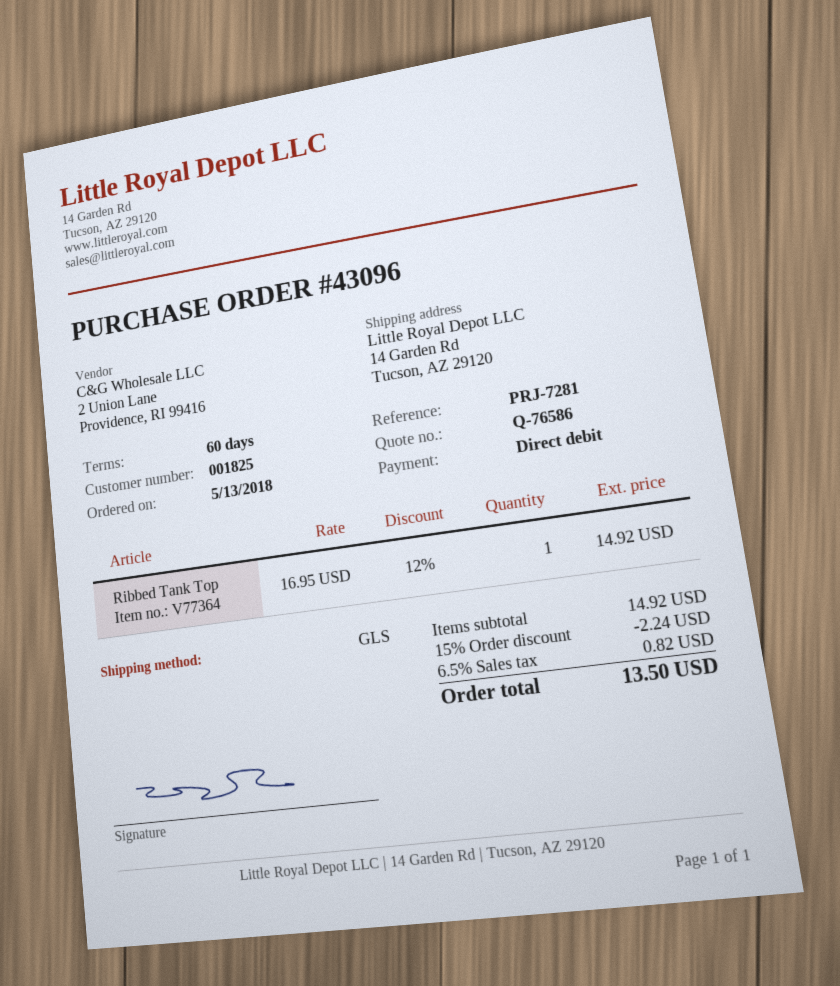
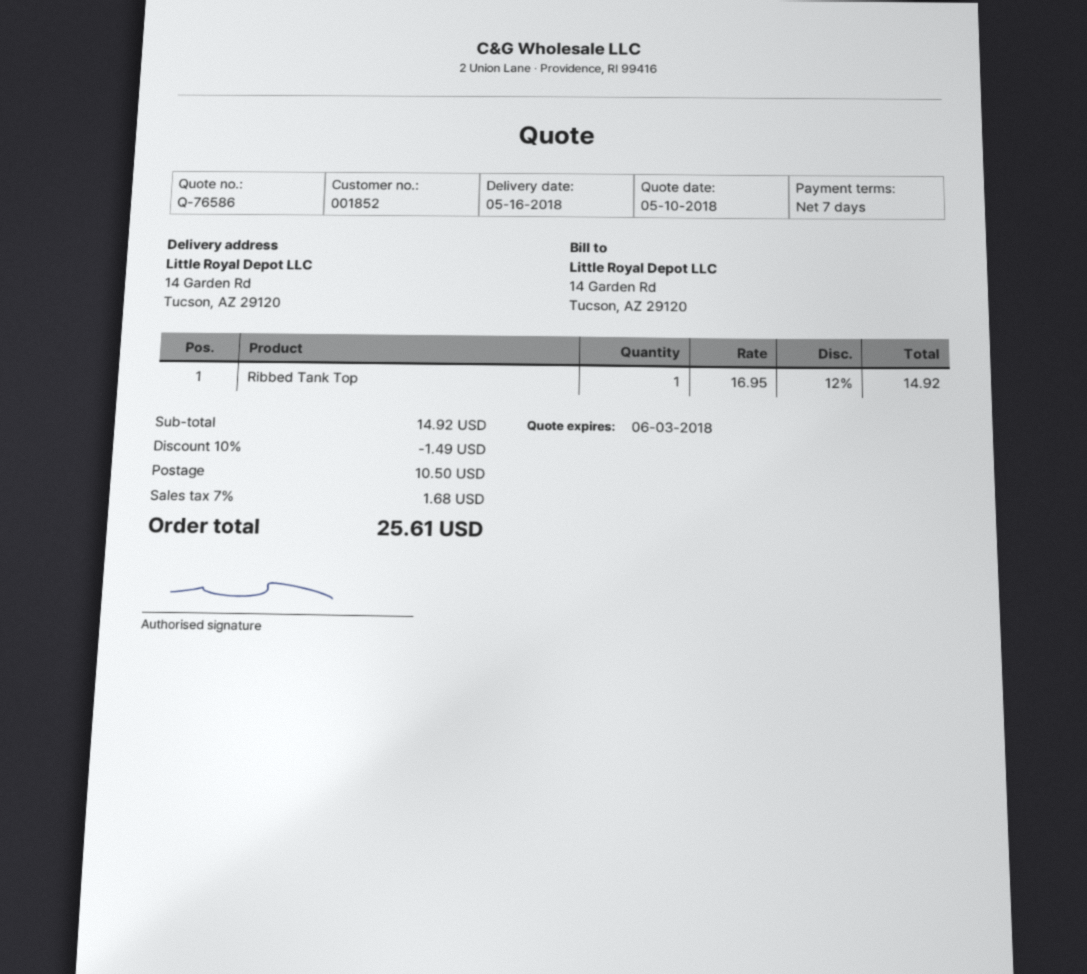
payment terms: 60 days -> 7 days
customer number: 001825 -> 001852
discount: 15% = 2.24 -> 10% = 1.49
shipping: none -> 10.50
tax: 6.5% = 0.82 -> 7% = 1.68
total: 13.50 -> 25.61

